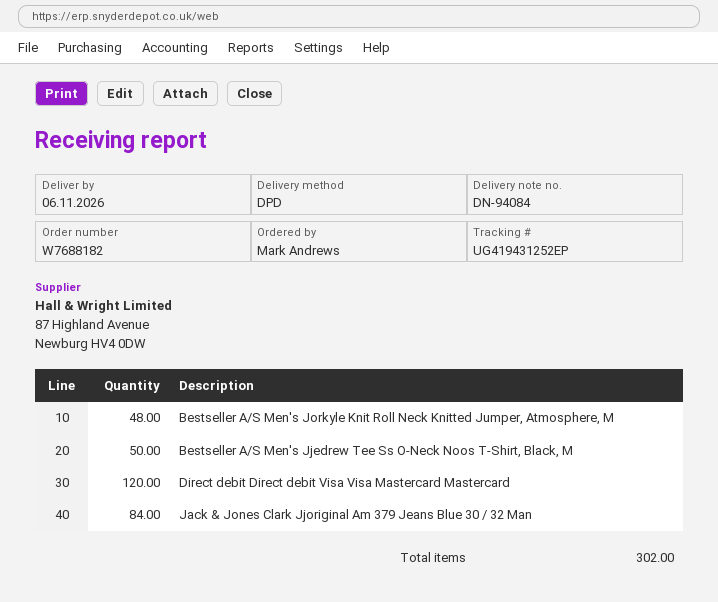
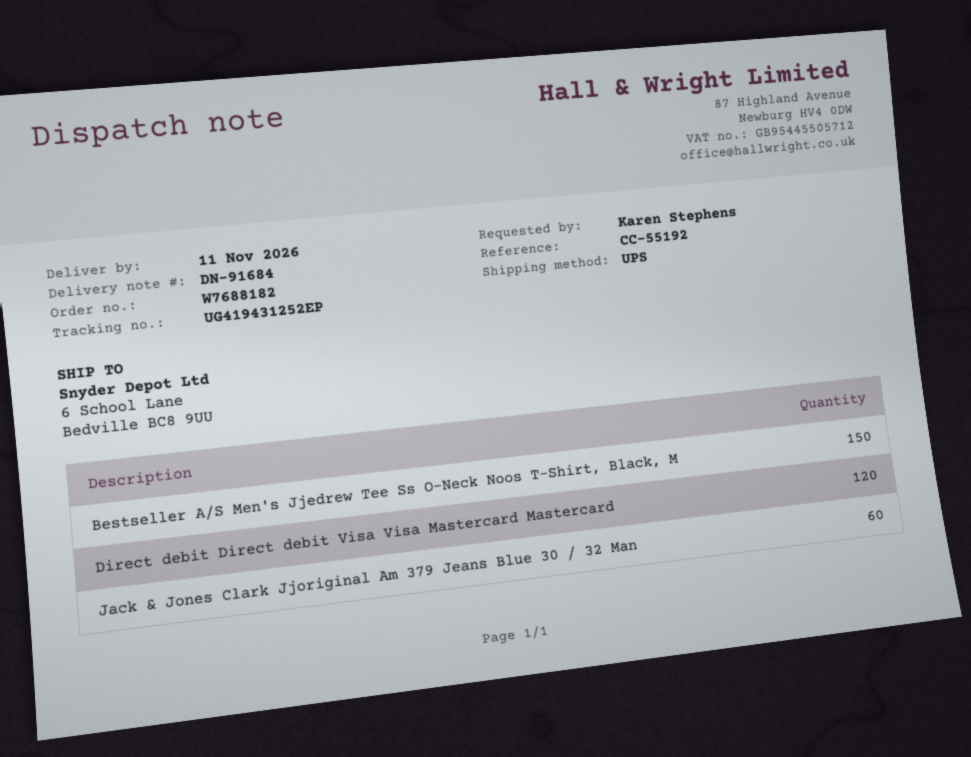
delivery note number: DN-94084 -> DN-91684
delivery date: 2026-11-06 -> 2026-11-11
ordered by: Mark Andrews -> Karen Stephens
shipping method: DPD -> UPS
Bestseller A/S Men's Jorkyle Knit Roll Neck Knitted Jumper, Atmosphere, M: 48 -> none
Bestseller A/S Men's Jjedrew Tee Ss O-Neck Noos T-Shirt, Black, M: 50 -> 150
Jack & Jones Clark Jjoriginal Am 379 Jeans Blue 30 / 32 Man: 84 -> 60

